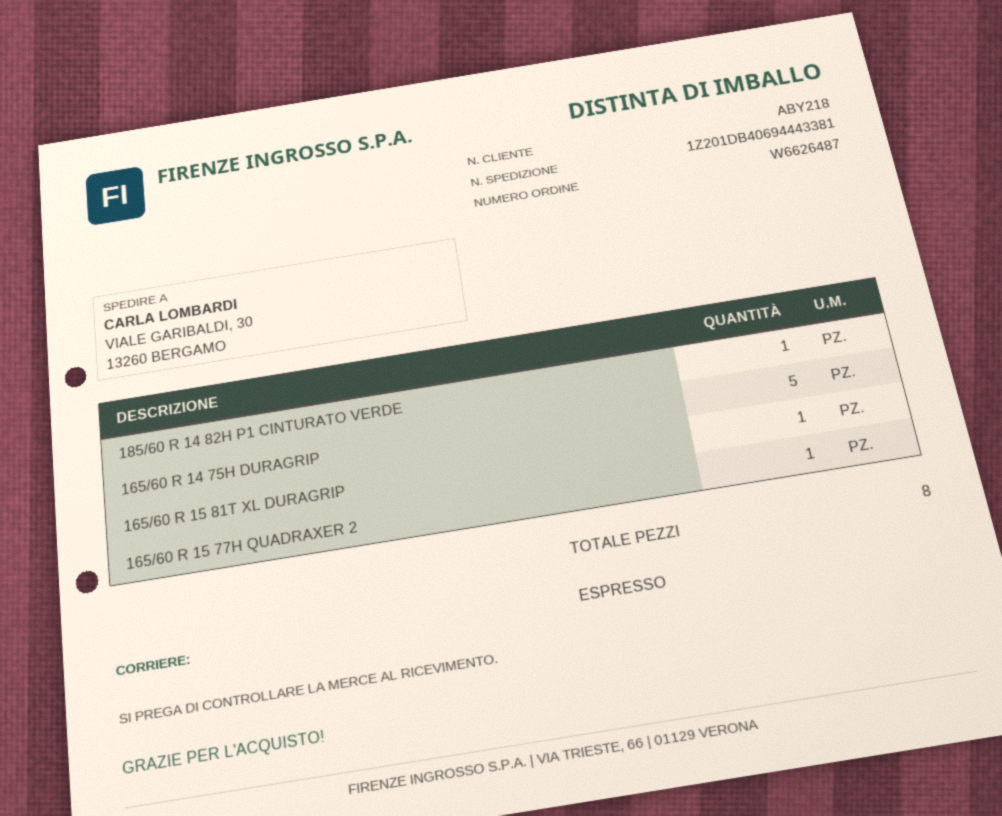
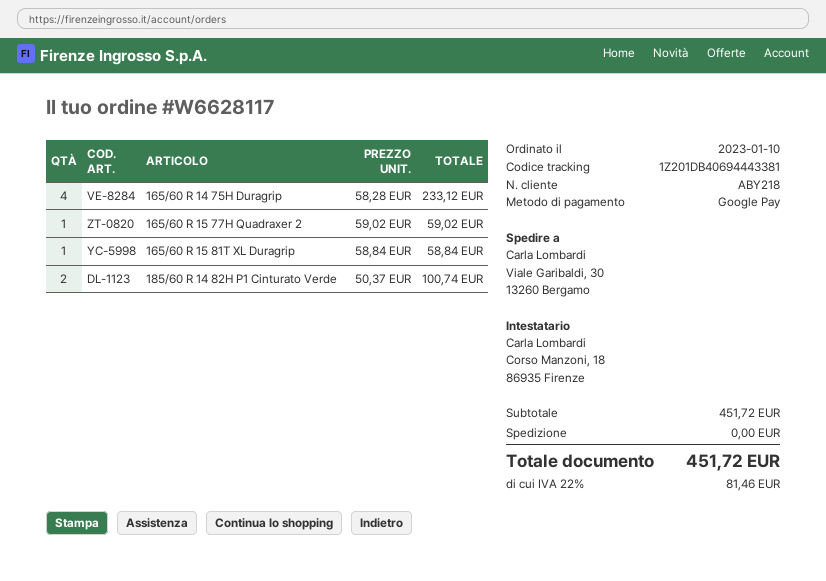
order number: W6626487 -> W6628117
185/60 R 14 82H P1 CINTURATO VERDE: 1 -> 2
165/60 R 14 75H DURAGRIP: 5 -> 4

